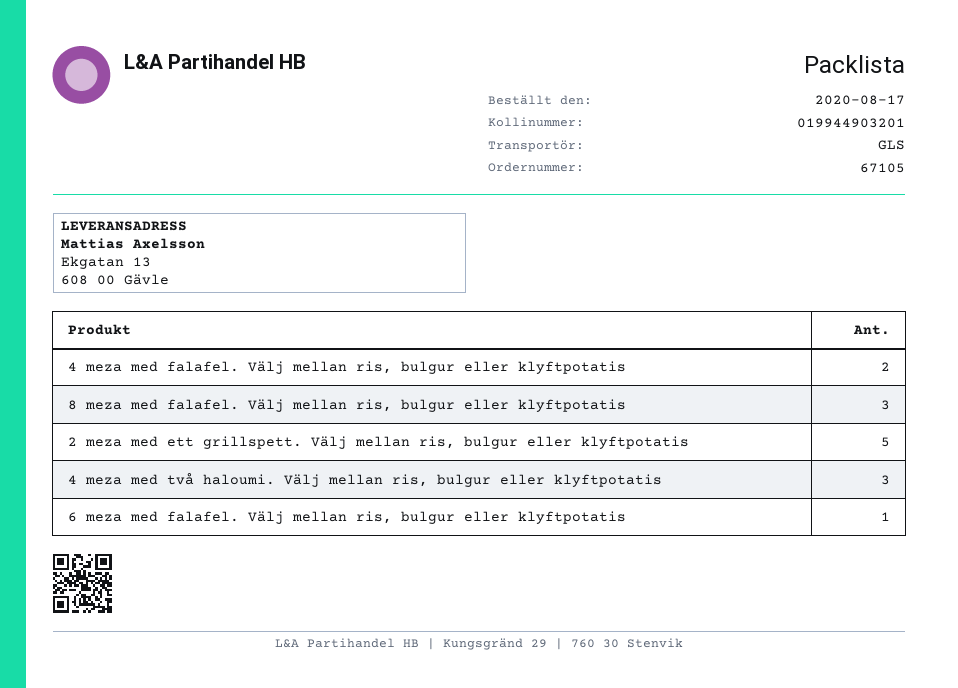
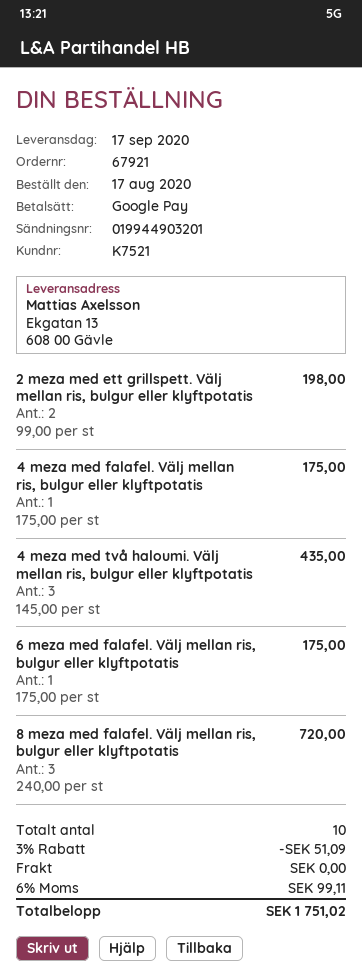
order number: 67105 -> 67921
4 meza med falafel. Välj mellan ris, bulgur eller klyftpotatis: 2 -> 1
2 meza med ett grillspett. Välj mellan ris, bulgur eller klyftpotatis: 5 -> 2

